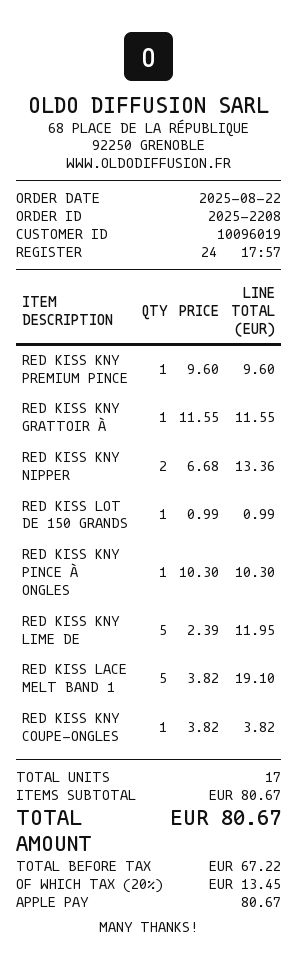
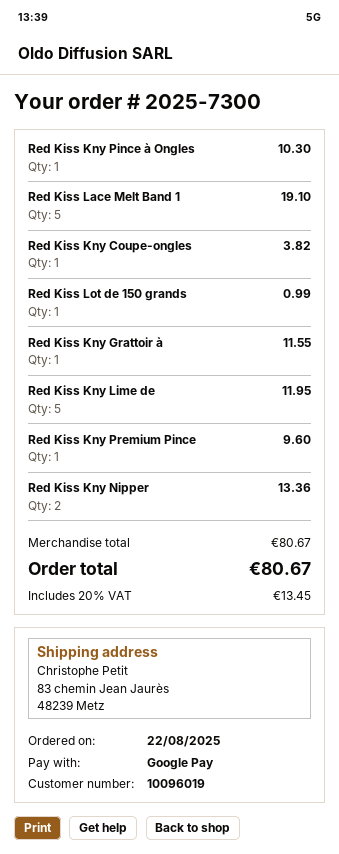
order number: 2025-2208 -> 2025-7300
payment method: Apple Pay -> Google Pay

